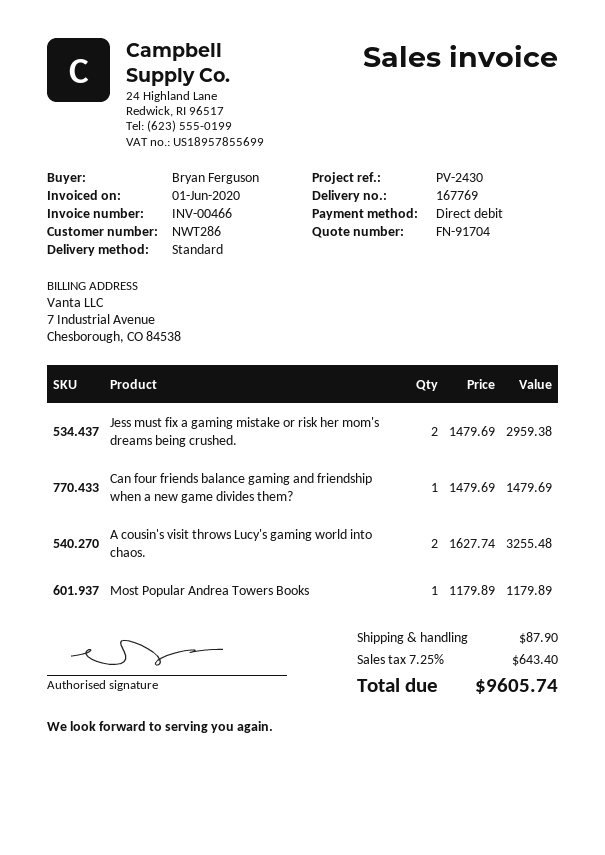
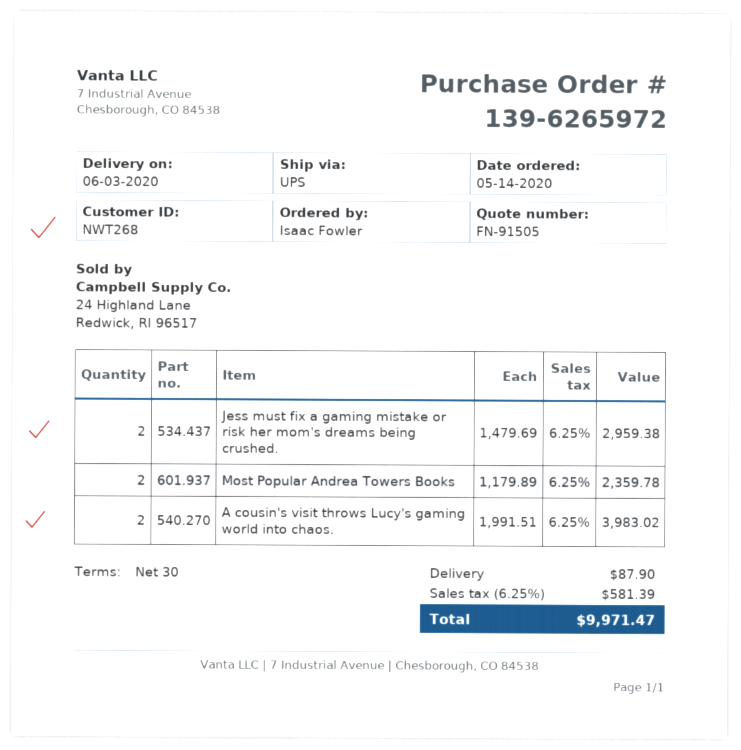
quote number: FN-91704 -> FN-91505
customer number: NWT286 -> NWT268
ordered by: Bryan Ferguson -> Isaac Fowler
shipping method: standard -> UPS
Can four friends balance gaming and friendship when a new game divides them?: 1 x 1479.69 = 1479.69 -> none
A cousin's visit throws Lucy's gaming world into chaos.: 2 x 1627.74 = 3255.48 -> 2 x 1991.51 = 3983.02
Most Popular Andrea Towers Books: 1 x 1179.89 = 1179.89 -> 2 x 1179.89 = 2359.78
tax: 7.25% = 643.40 -> 6.25% = 581.39
total: 9605.74 -> 9971.47

